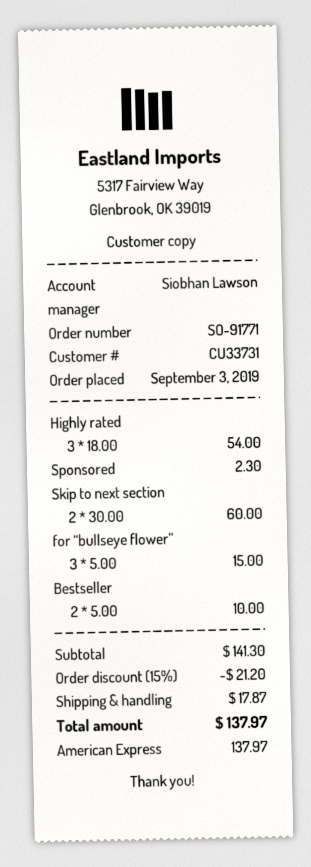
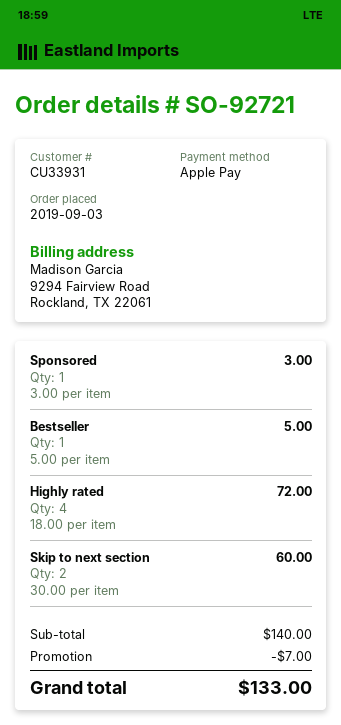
order number: SO-91771 -> SO-92721
customer number: CU33731 -> CU33931
payment method: American Express -> Apple Pay
Highly rated: 3 x 18.00 = 54.00 -> 4 x 18.00 = 72.00
Sponsored: 1 x 2.30 = 2.30 -> 1 x 3.00 = 3.00
for “bullseye flower”: 3 x 5.00 = 15.00 -> none
Bestseller: 2 x 5.00 = 10.00 -> 1 x 5.00 = 5.00
subtotal: 141.30 -> 140.00
discount: 21.20 -> 7.00
shipping: 17.87 -> none
total: 137.97 -> 133.00

